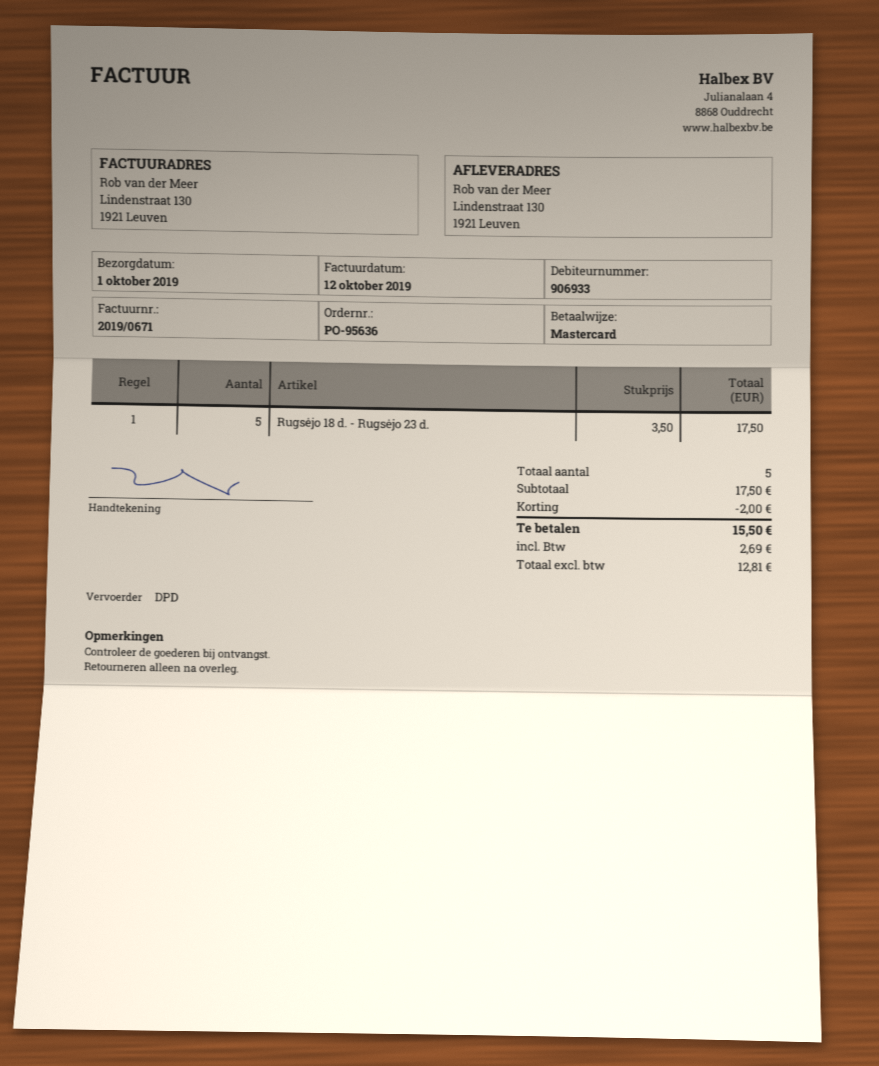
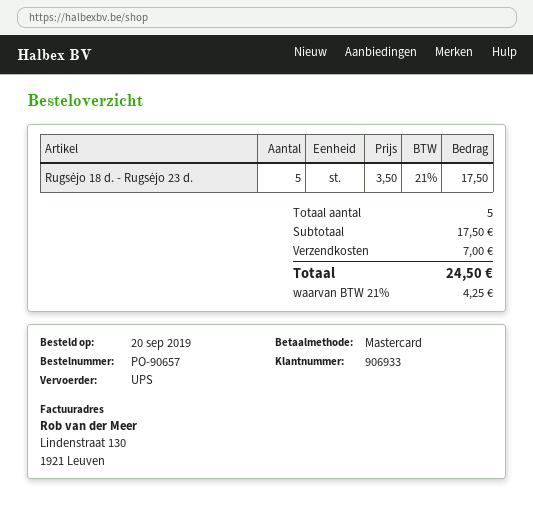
order number: PO-95636 -> PO-90657
shipping method: DPD -> UPS
discount: 2.00 -> none
shipping: none -> 7.00
tax: 2.69 -> 4.25
total: 15.50 -> 24.50

